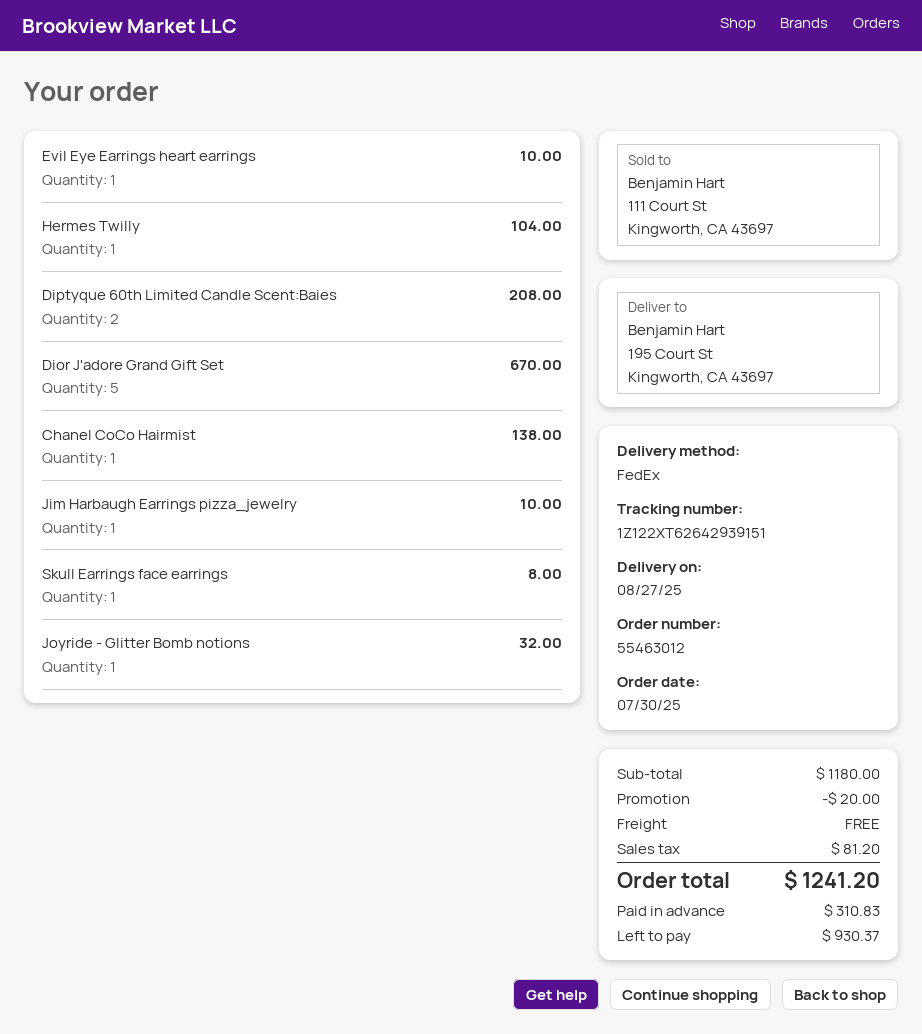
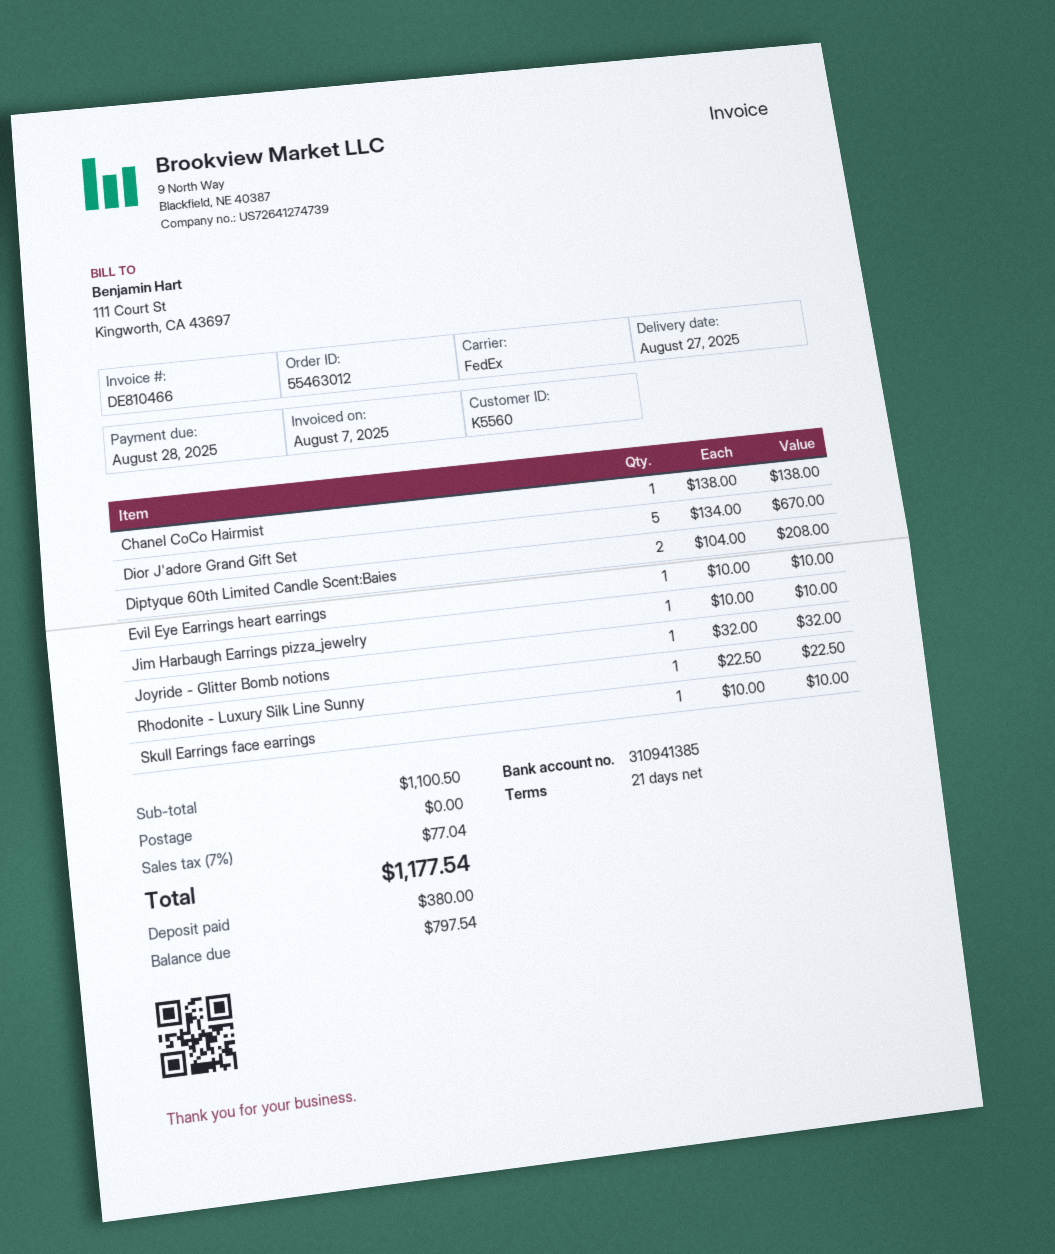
Hermes Twilly: 1 for 104.00 -> none
Skull Earrings face earrings: 1 for 8.00 -> 1 for 10.00
Rhodonite - Luxury Silk Line Sunny: none -> 1 for 22.50
subtotal: 1180.00 -> 1100.50
discount: 20.00 -> none
tax: 81.20 -> 77.04
total: 1241.20 -> 1177.54
deposit: 310.83 -> 380.00
balance: 930.37 -> 797.54

